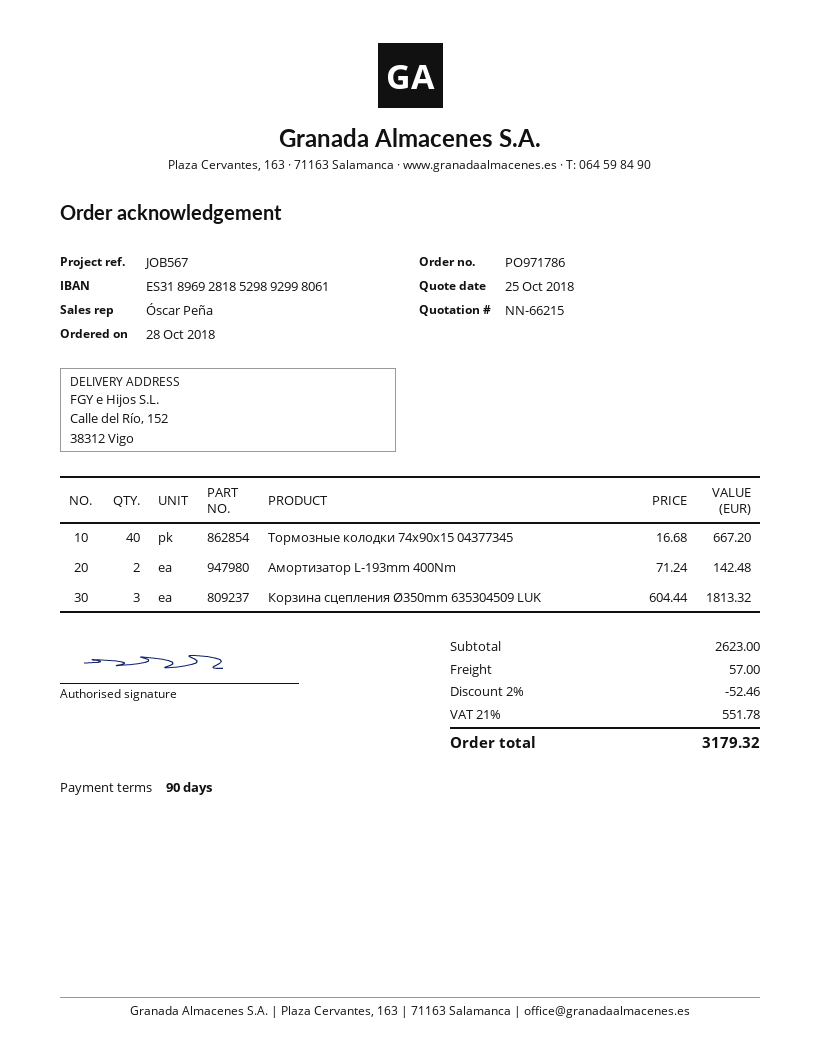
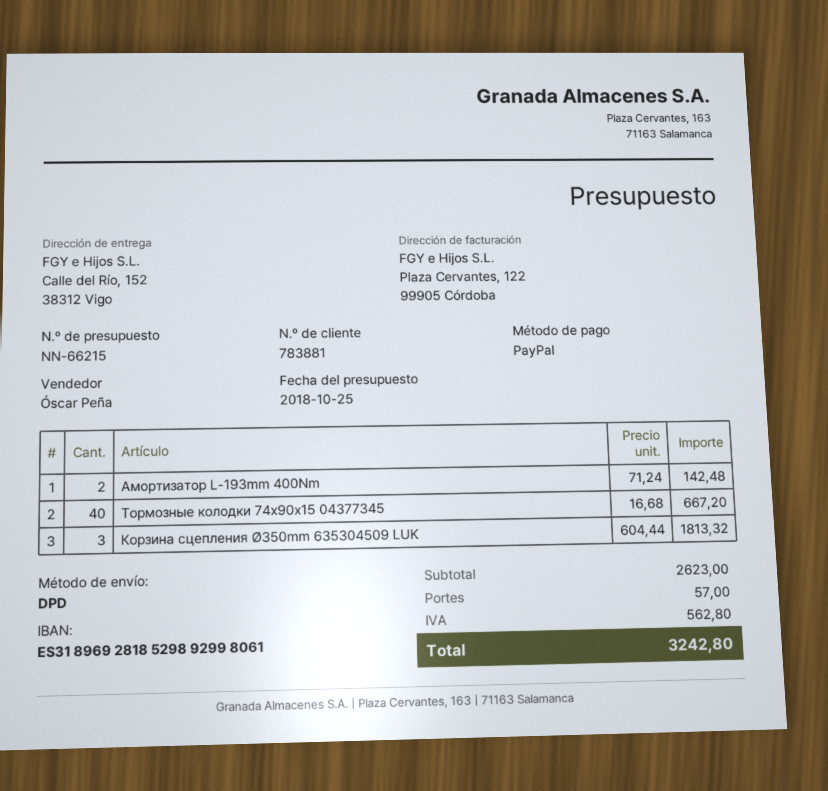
discount: 2% = 52.46 -> none
tax: 551.78 -> 562.80
total: 3179.32 -> 3242.80

